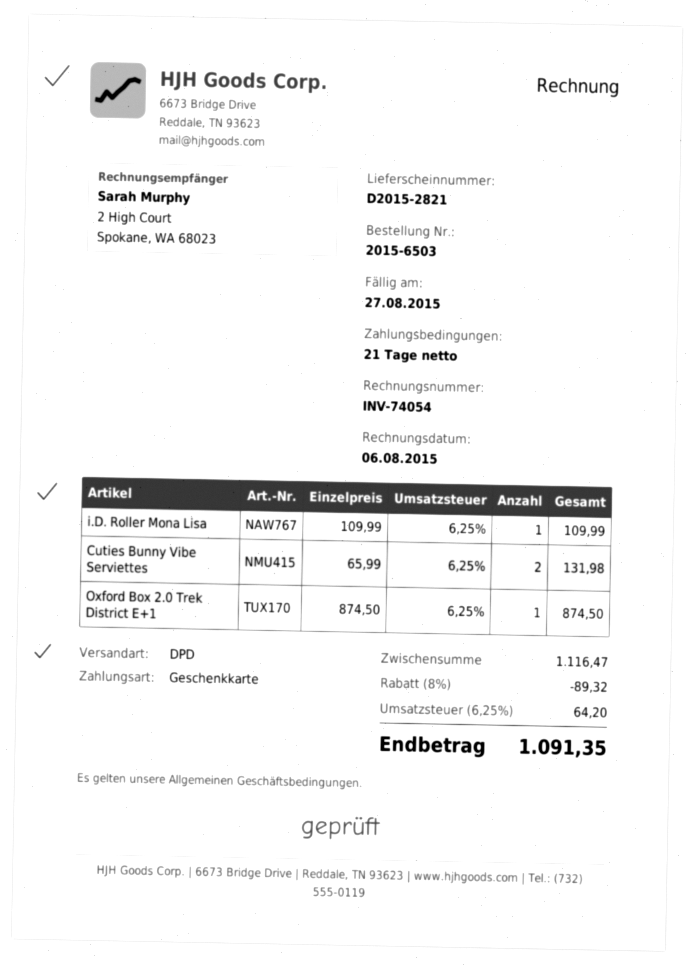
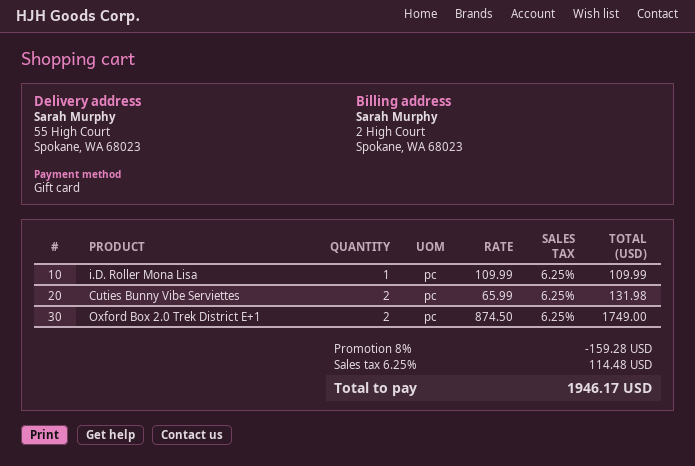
Oxford Box 2.0 Trek District E+1: 1 x 874.50 = 874.50 -> 2 x 874.50 = 1749.00
discount: 8% = 89.32 -> 8% = 159.28
tax: 6.25% = 64.20 -> 6.25% = 114.48
total: 1091.35 -> 1946.17

